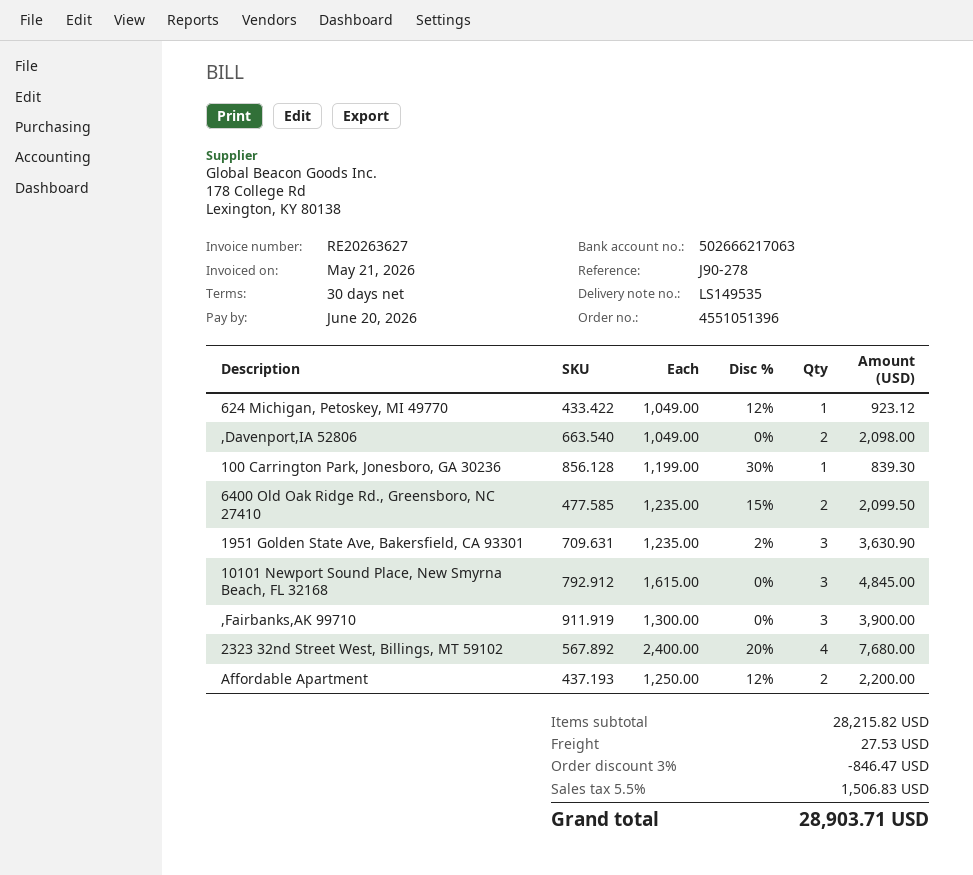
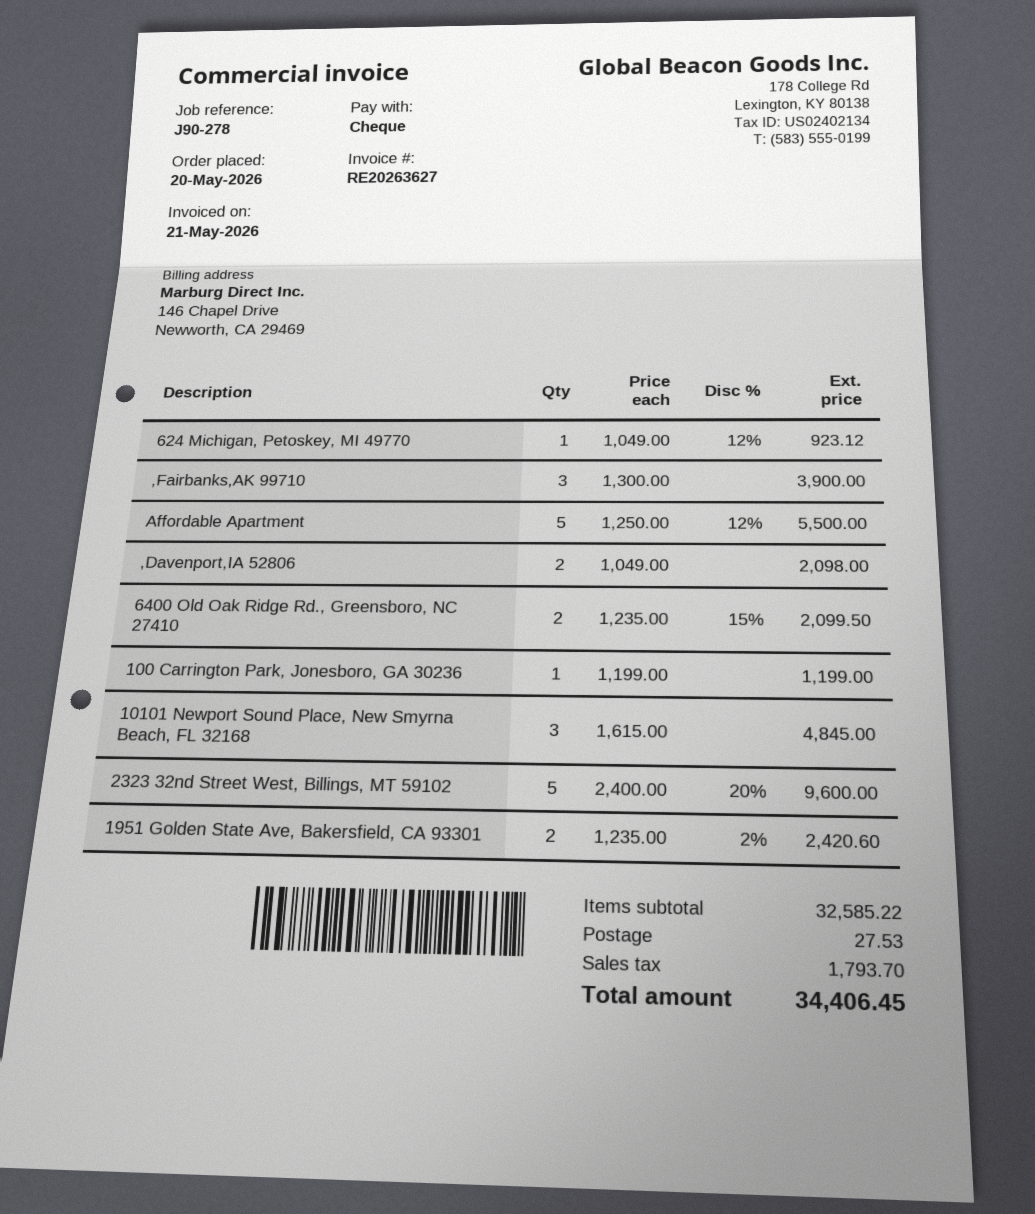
100 Carrington Park, Jonesboro, GA 30236: 1 x 1199.00 - 30% = 839.30 -> 1 x 1199.00 = 1199.00
1951 Golden State Ave, Bakersfield, CA 93301: 3 x 1235.00 - 2% = 3630.90 -> 2 x 1235.00 - 2% = 2420.60
2323 32nd Street West, Billings, MT 59102: 4 x 2400.00 - 20% = 7680.00 -> 5 x 2400.00 - 20% = 9600.00
Affordable Apartment: 2 x 1250.00 - 12% = 2200.00 -> 5 x 1250.00 - 12% = 5500.00
subtotal: 28215.82 -> 32585.22
discount: 3% = 846.47 -> none
tax: 1506.83 -> 1793.70
total: 28903.71 -> 34406.45

